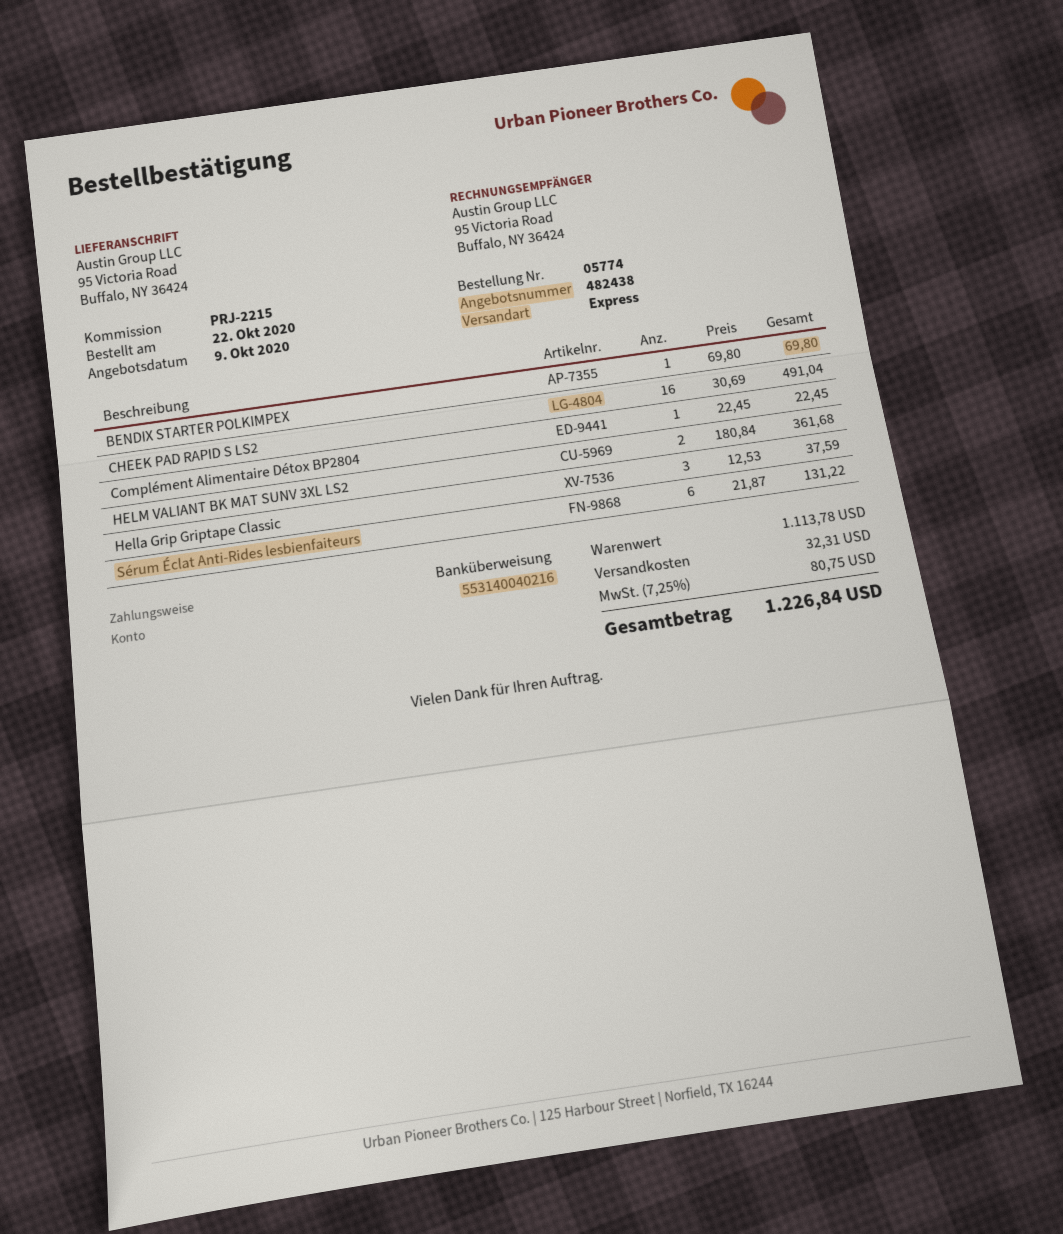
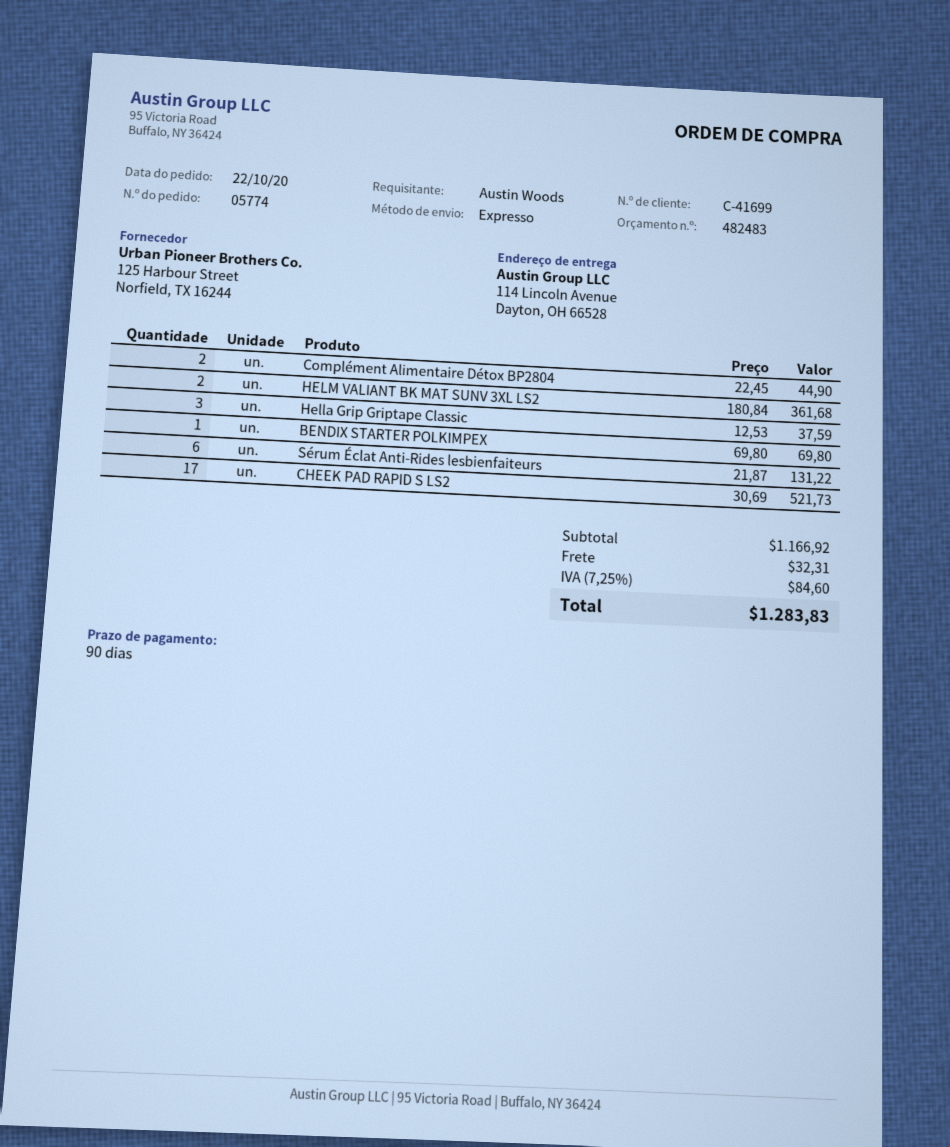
quote number: 482438 -> 482483
ship to: 95 Victoria Road, Buffalo, NY 36424 -> 114 Lincoln Avenue, Dayton, OH 66528
CHEEK PAD RAPID S LS2: 16 x 30.69 = 491.04 -> 17 x 30.69 = 521.73
Complément Alimentaire Détox BP2804: 1 x 22.45 = 22.45 -> 2 x 22.45 = 44.90
subtotal: 1113.78 -> 1166.92
tax: 7.25% = 80.75 -> 7.25% = 84.60
total: 1226.84 -> 1283.83

